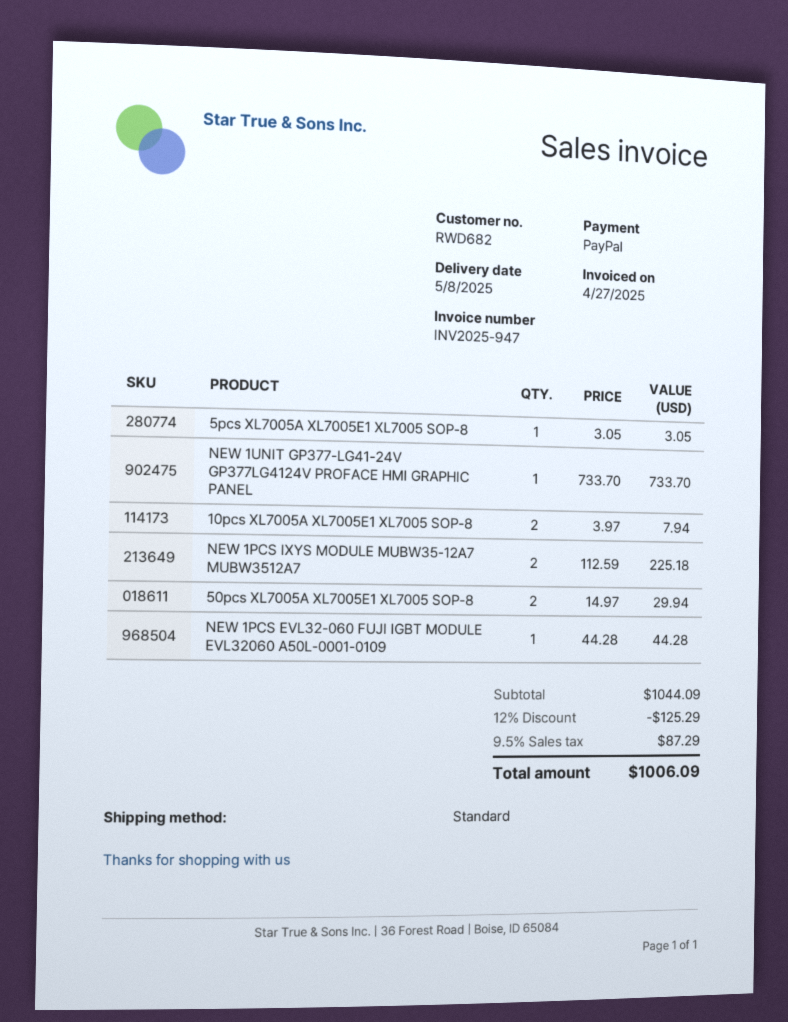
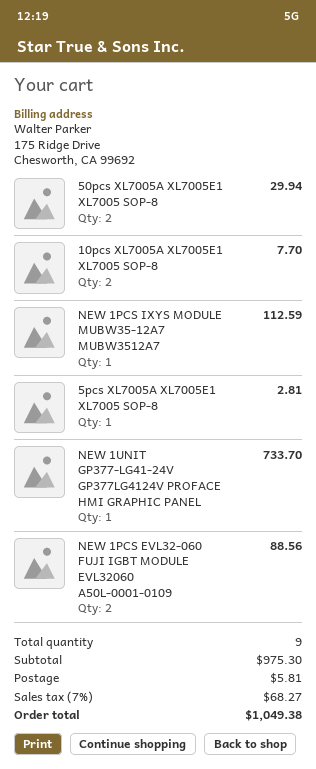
5pcs XL7005A XL7005E1 XL7005 SOP-8: 1 for 3.05 -> 1 for 2.81
10pcs XL7005A XL7005E1 XL7005 SOP-8: 2 for 7.94 -> 2 for 7.70
NEW 1PCS IXYS MODULE MUBW35-12A7 MUBW3512A7: 2 for 225.18 -> 1 for 112.59
NEW 1PCS EVL32-060 FUJI IGBT MODULE EVL32060 A50L-0001-0109: 1 for 44.28 -> 2 for 88.56
subtotal: 1044.09 -> 975.30
discount: 12% = 125.29 -> none
shipping: none -> 5.81
tax: 9.5% = 87.29 -> 7% = 68.27
total: 1006.09 -> 1049.38

